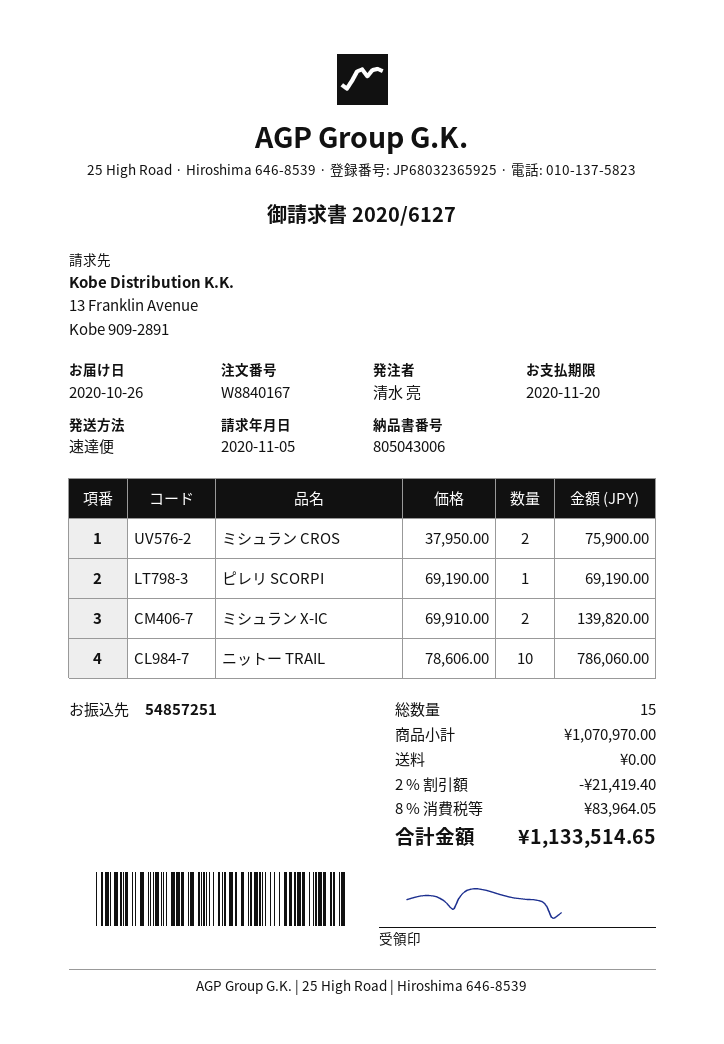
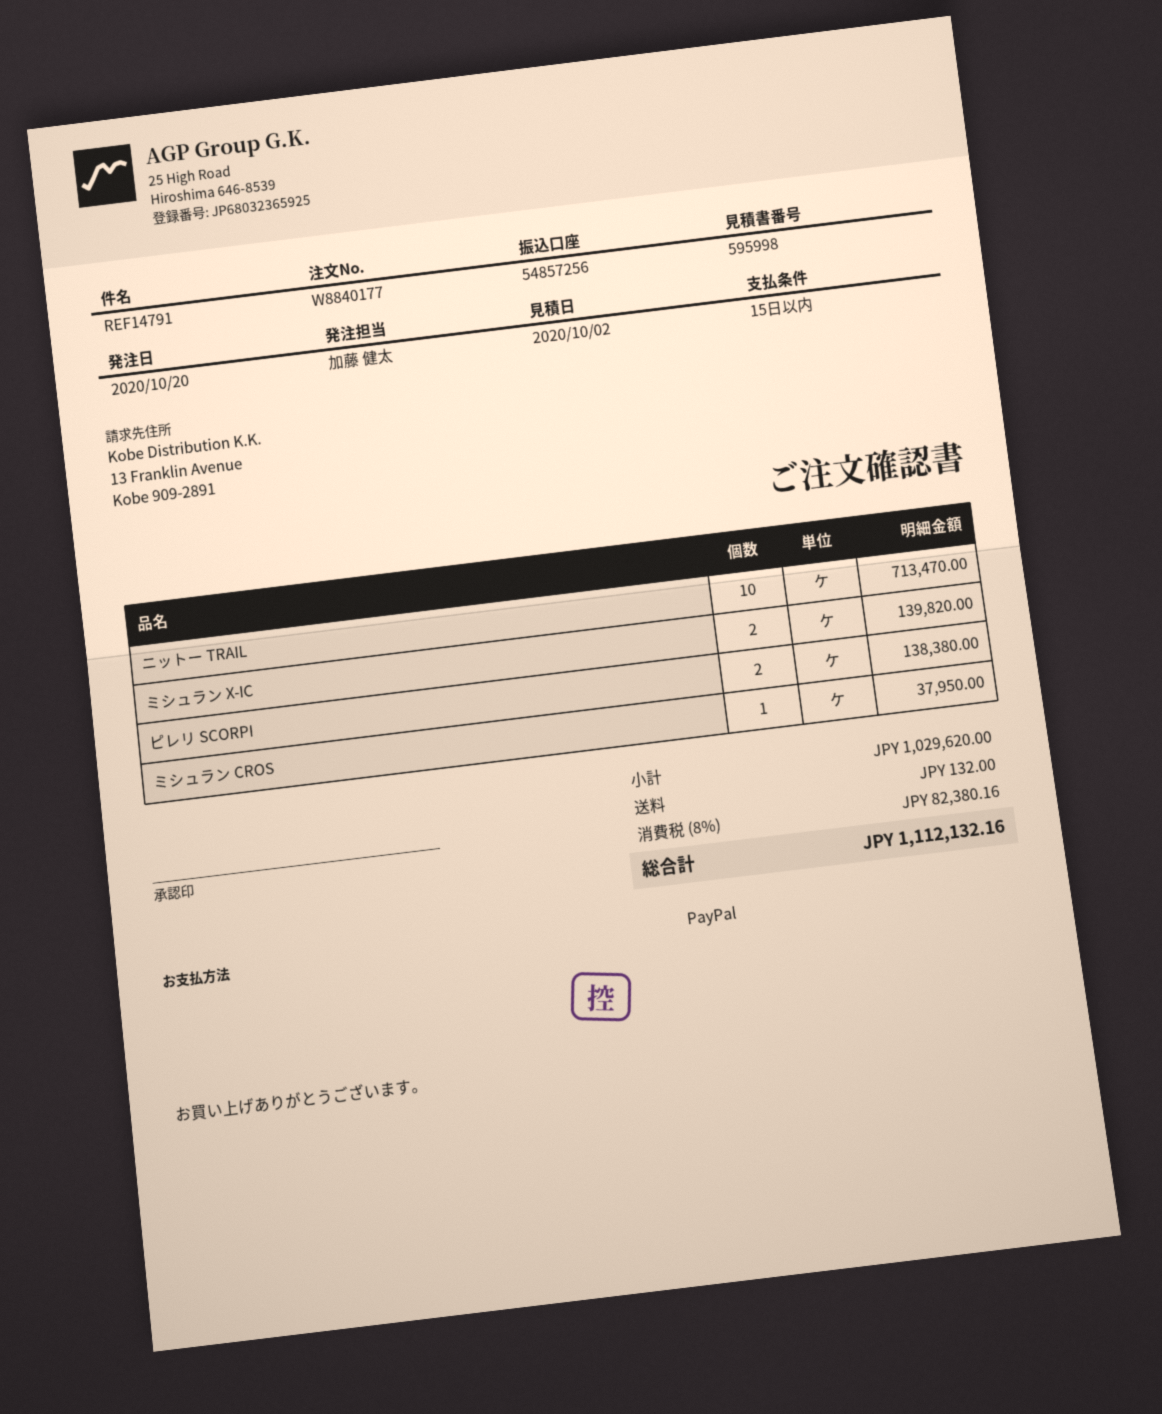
order number: W8840167 -> W8840177
ordered by: 清水 亮 -> 加藤 健太
bank account: 54857251 -> 54857256
ミシュラン CROS: 2 for 75900.00 -> 1 for 37950.00
ピレリ SCORPI: 1 for 69190.00 -> 2 for 138380.00
ニットー TRAIL: 10 for 786060.00 -> 10 for 713470.00
subtotal: 1070970.00 -> 1029620.00
discount: 2% = 21419.40 -> none
shipping: 0.00 -> 132.00
tax: 8% = 83964.05 -> 8% = 82380.16
total: 1133514.65 -> 1112132.16

